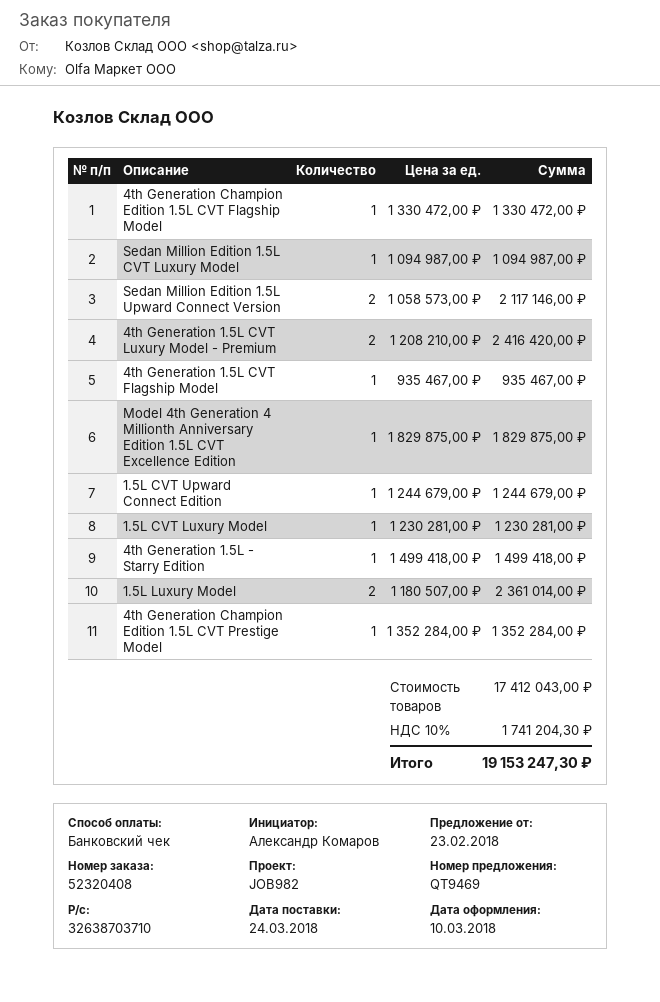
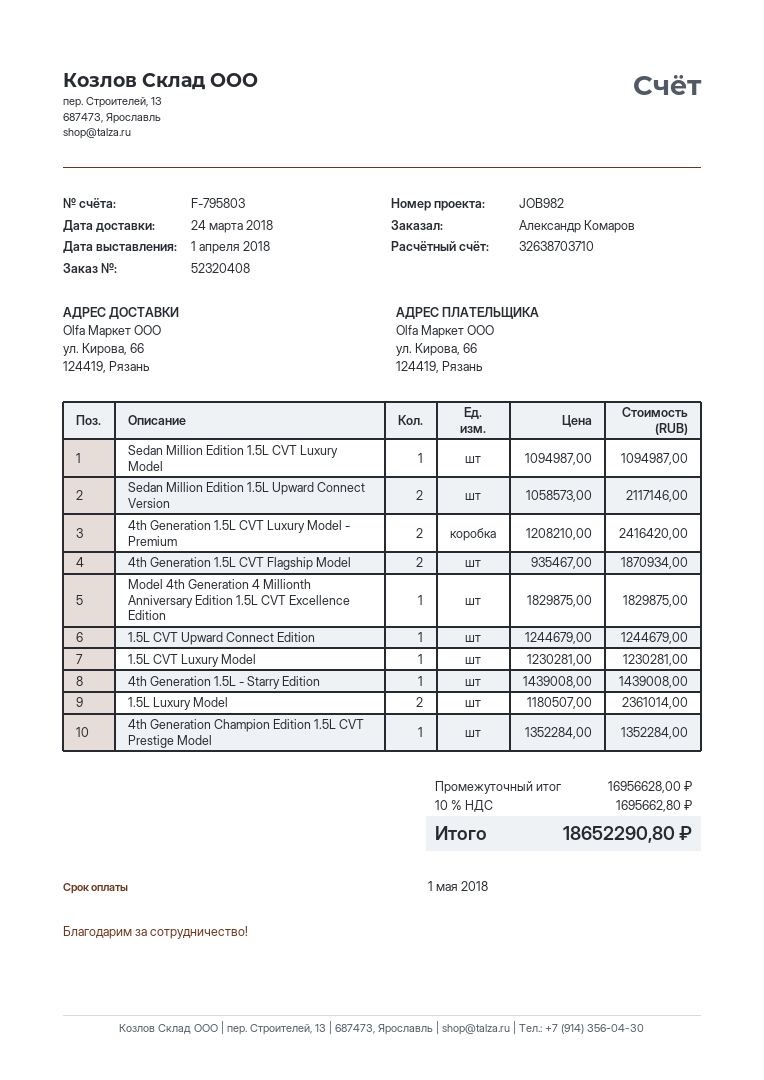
4th Generation Champion Edition 1.5L CVT Flagship Model: 1 x 1330472.00 = 1330472.00 -> none
4th Generation 1.5L CVT Flagship Model: 1 x 935467.00 = 935467.00 -> 2 x 935467.00 = 1870934.00
4th Generation 1.5L - Starry Edition: 1 x 1499418.00 = 1499418.00 -> 1 x 1439008.00 = 1439008.00
subtotal: 17412043.00 -> 16956628.00
tax: 10% = 1741204.30 -> 10% = 1695662.80
total: 19153247.30 -> 18652290.80

